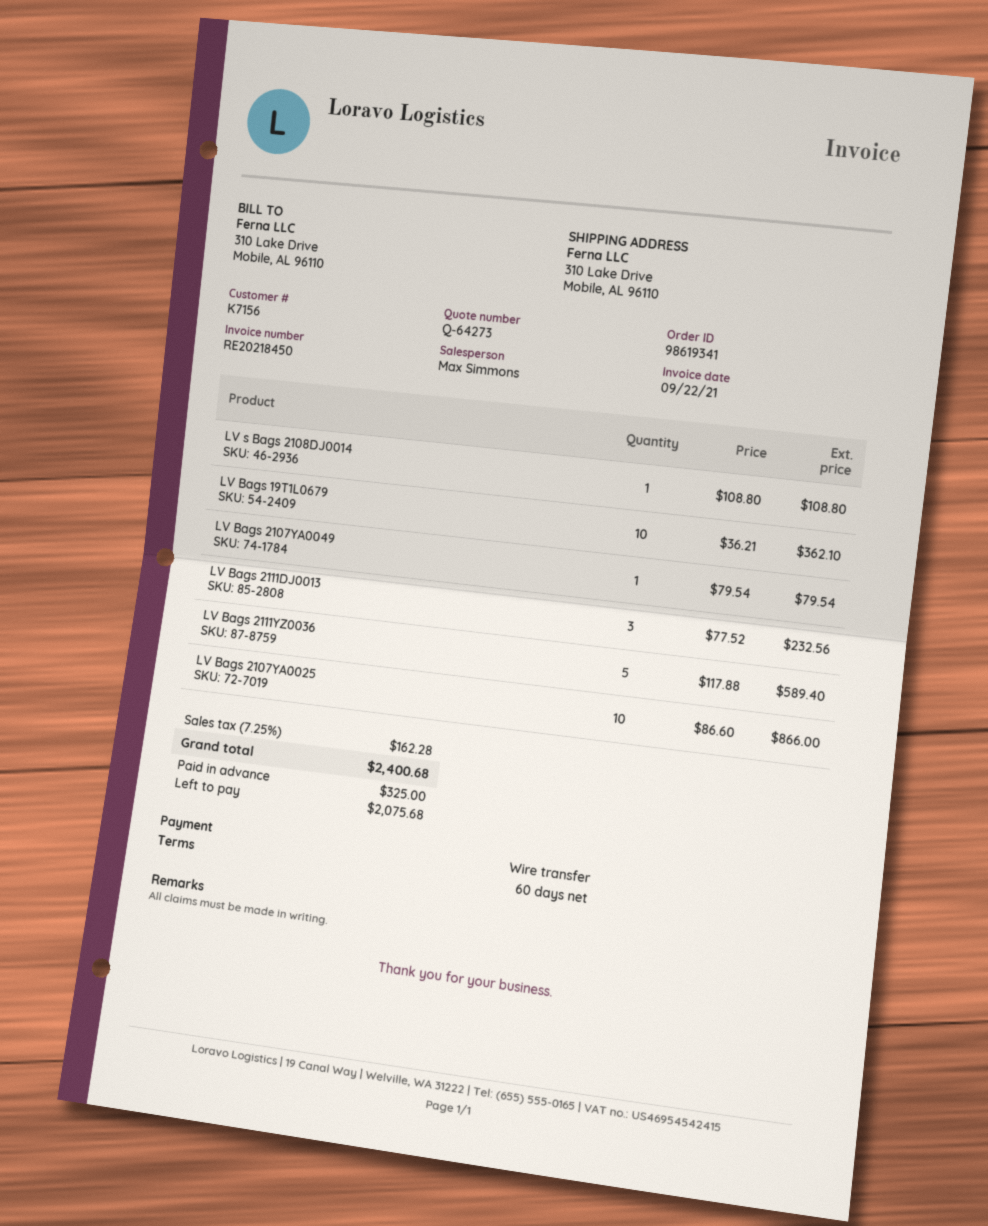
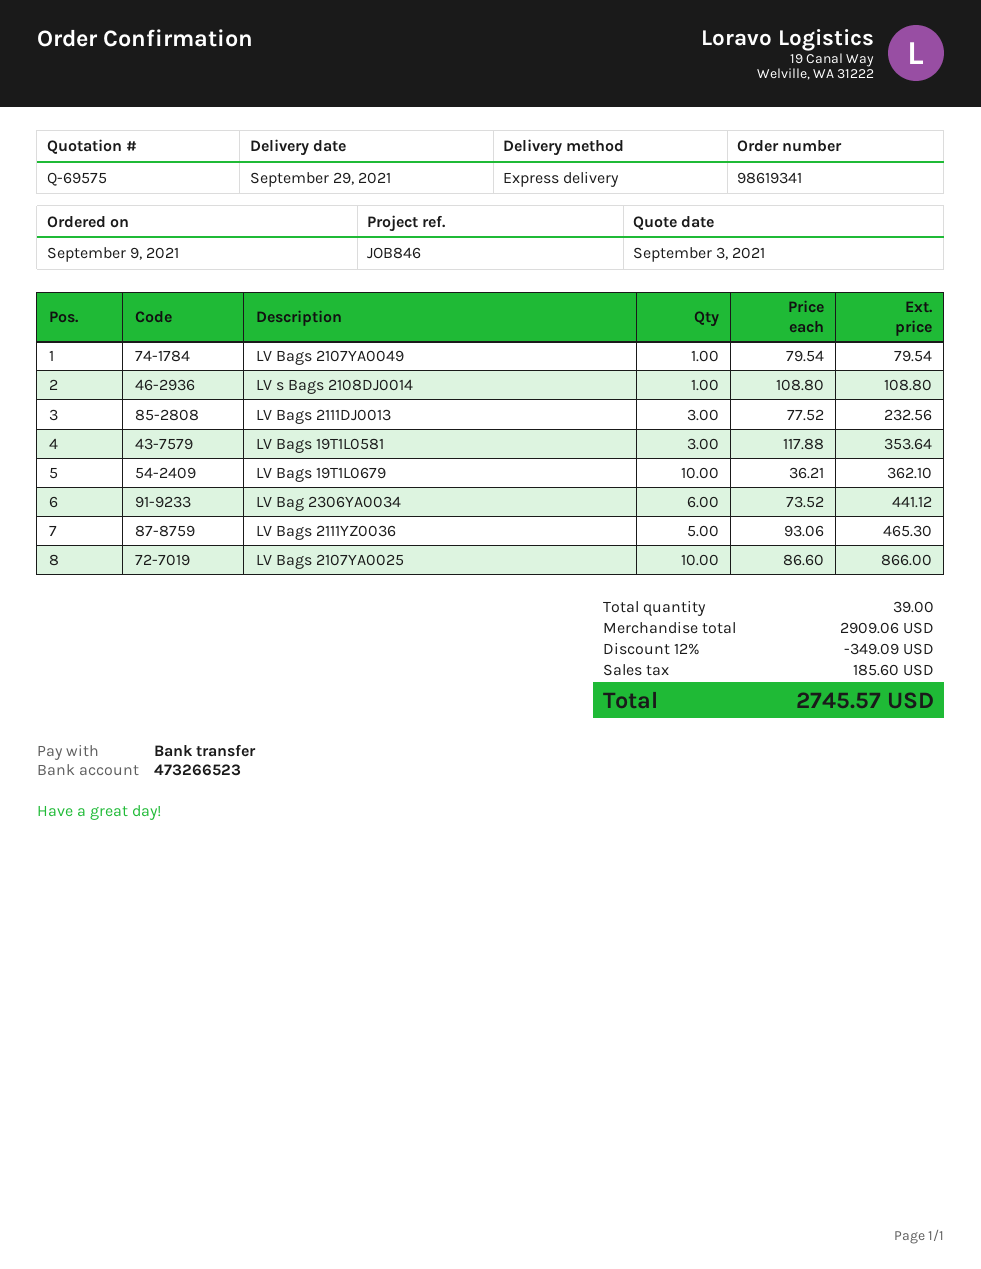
quote number: Q-64273 -> Q-69575
LV Bags 2111YZ0036: 5 x 117.88 = 589.40 -> 5 x 93.06 = 465.30
LV Bags 19T1L0581: none -> 3 x 117.88 = 353.64
LV Bag 2306YA0034: none -> 6 x 73.52 = 441.12
discount: none -> 12% = 349.09
tax: 162.28 -> 185.60
total: 2400.68 -> 2745.57

